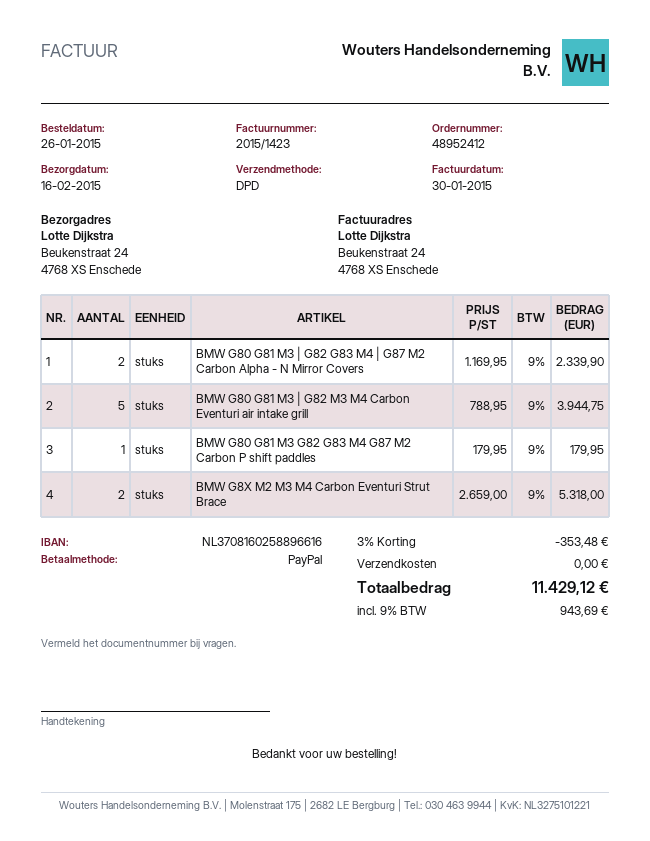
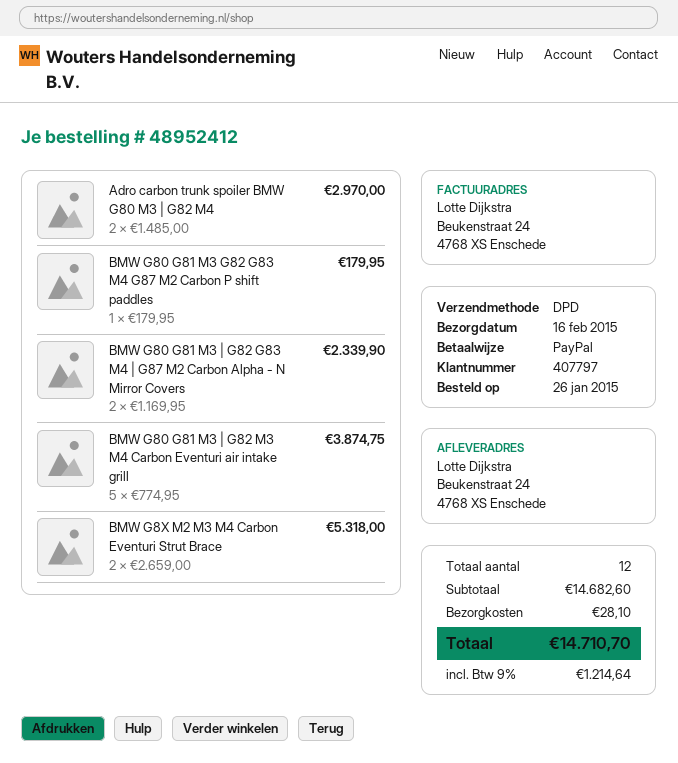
BMW G80 G81 M3 | G82 M3 M4 Carbon Eventuri air intake grill: 5 x 788.95 = 3944.75 -> 5 x 774.95 = 3874.75
Adro carbon trunk spoiler BMW G80 M3 | G82 M4: none -> 2 x 1485.00 = 2970.00
discount: 3% = 353.48 -> none
shipping: 0.00 -> 28.10
tax: 9% = 943.69 -> 9% = 1214.64
total: 11429.12 -> 14710.70

